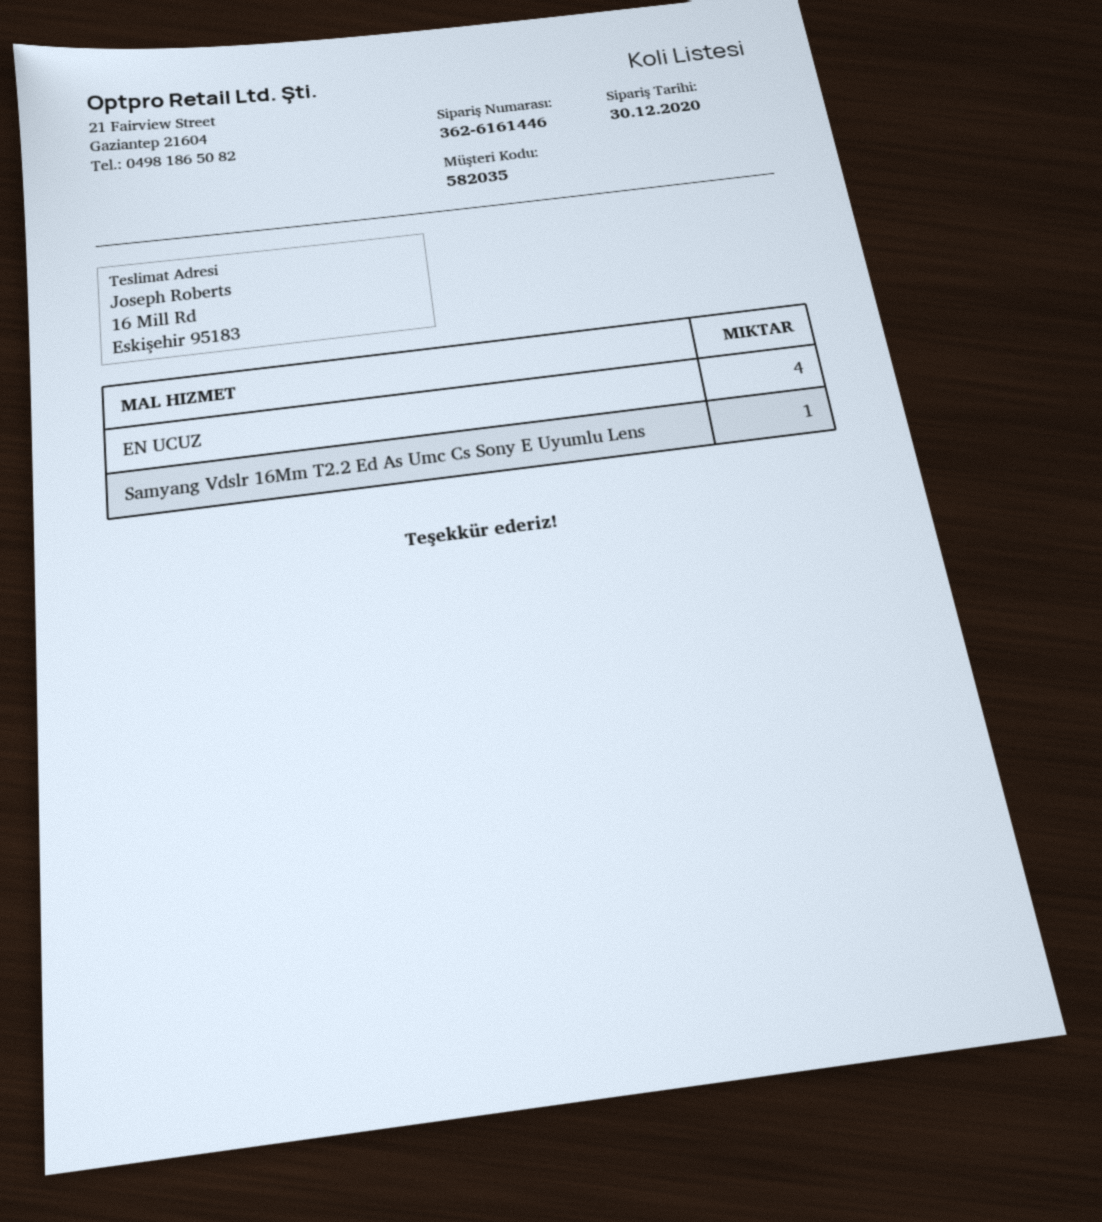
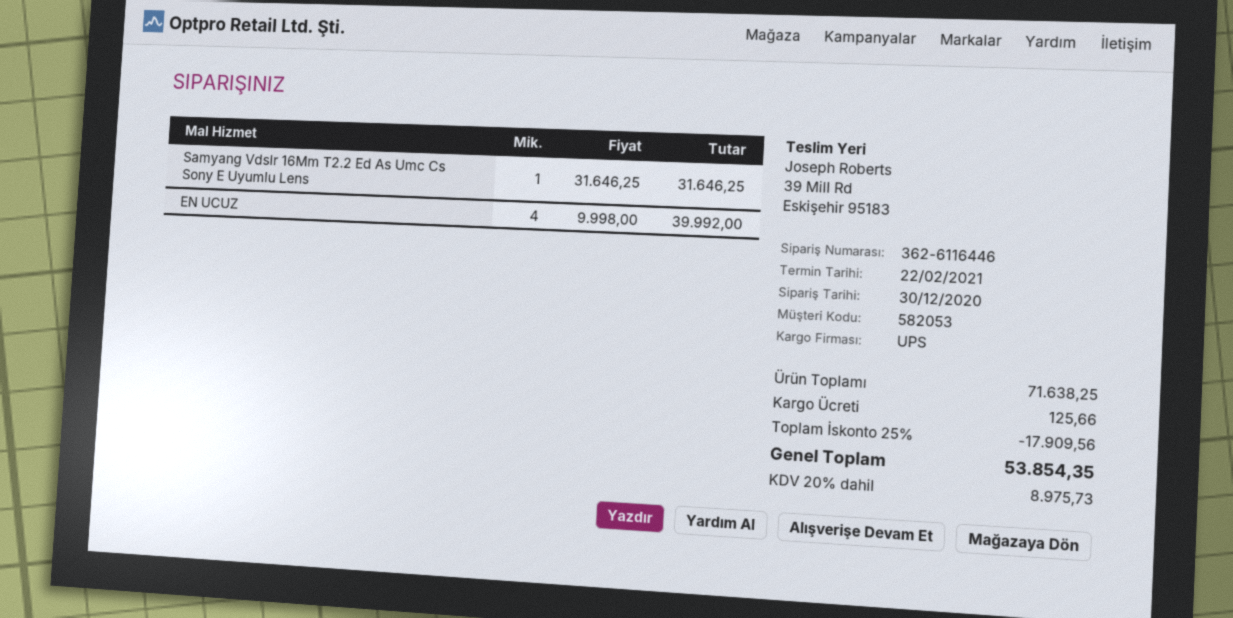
order number: 362-6161446 -> 362-6116446
customer number: 582035 -> 582053
ship to: 16 Mill Rd, Eskişehir 95183 -> 39 Mill Rd, Eskişehir 95183

